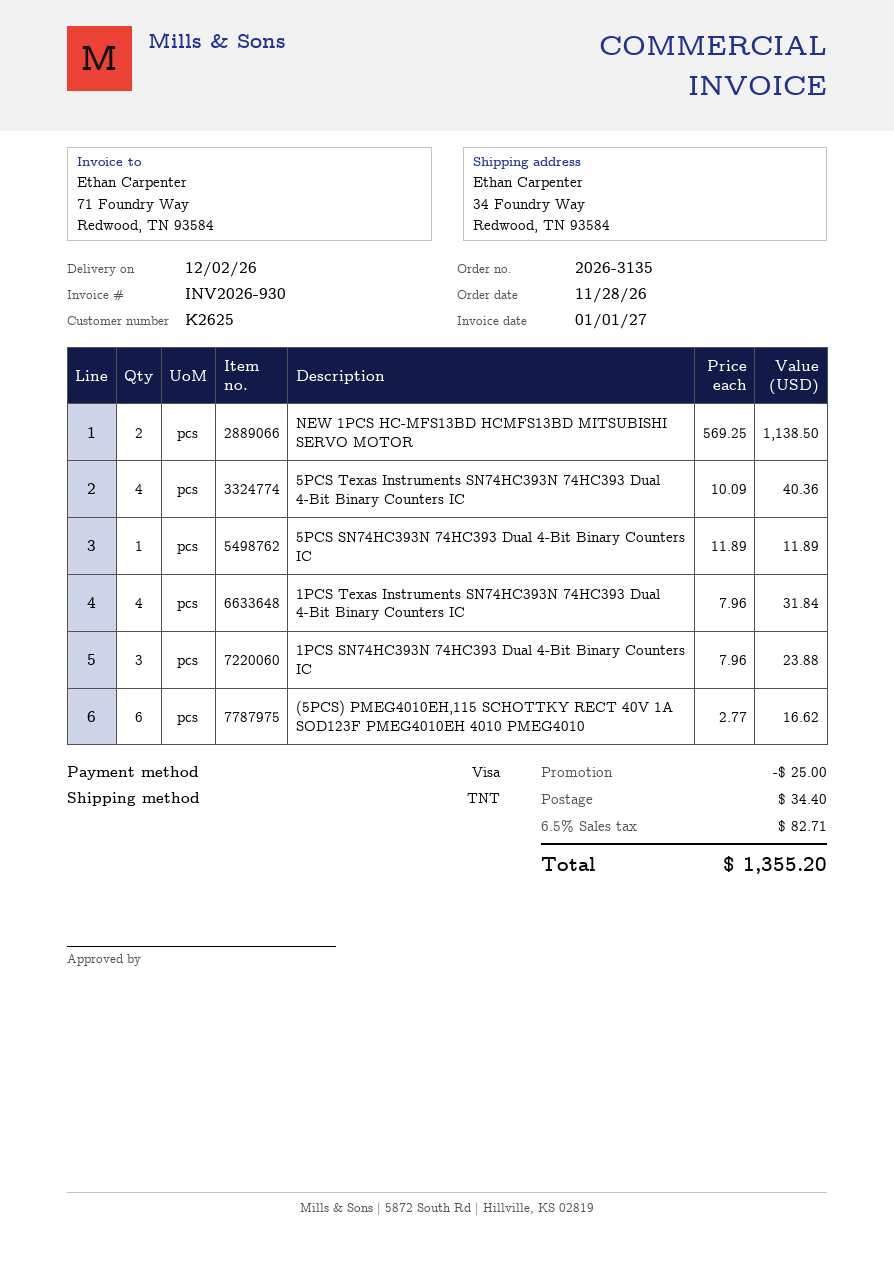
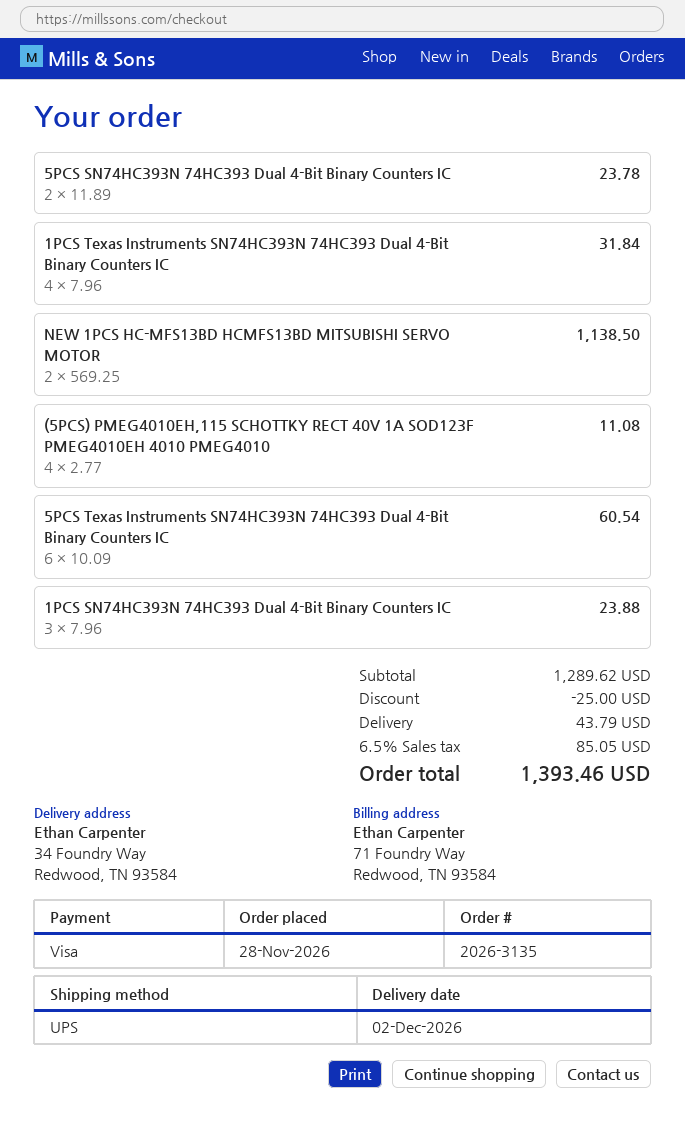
shipping method: TNT -> UPS
5PCS Texas Instruments SN74HC393N 74HC393 Dual 4-Bit Binary Counters IC: 4 x 10.09 = 40.36 -> 6 x 10.09 = 60.54
5PCS SN74HC393N 74HC393 Dual 4-Bit Binary Counters IC: 1 x 11.89 = 11.89 -> 2 x 11.89 = 23.78
(5PCS) PMEG4010EH,115 SCHOTTKY RECT 40V 1A SOD123F PMEG4010EH 4010 PMEG4010: 6 x 2.77 = 16.62 -> 4 x 2.77 = 11.08
shipping: 34.40 -> 43.79
tax: 6.5% = 82.71 -> 6.5% = 85.05
total: 1355.20 -> 1393.46

